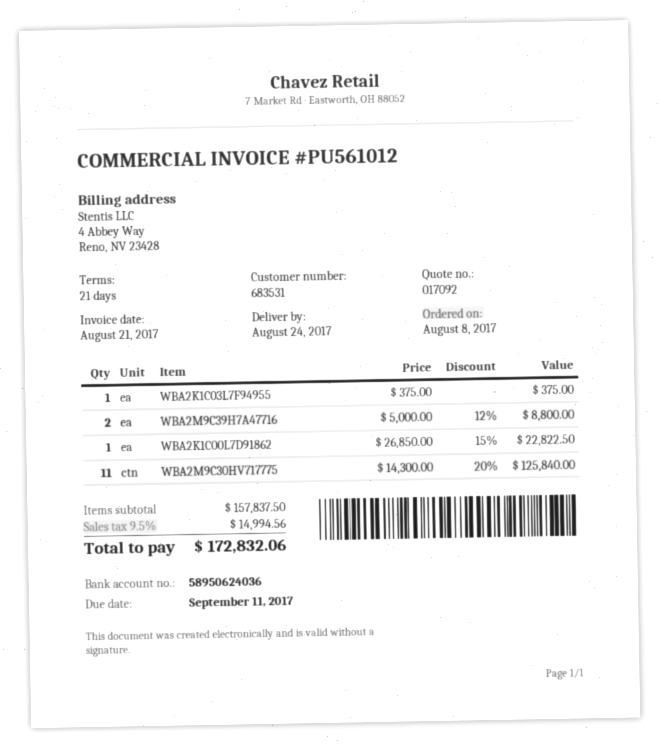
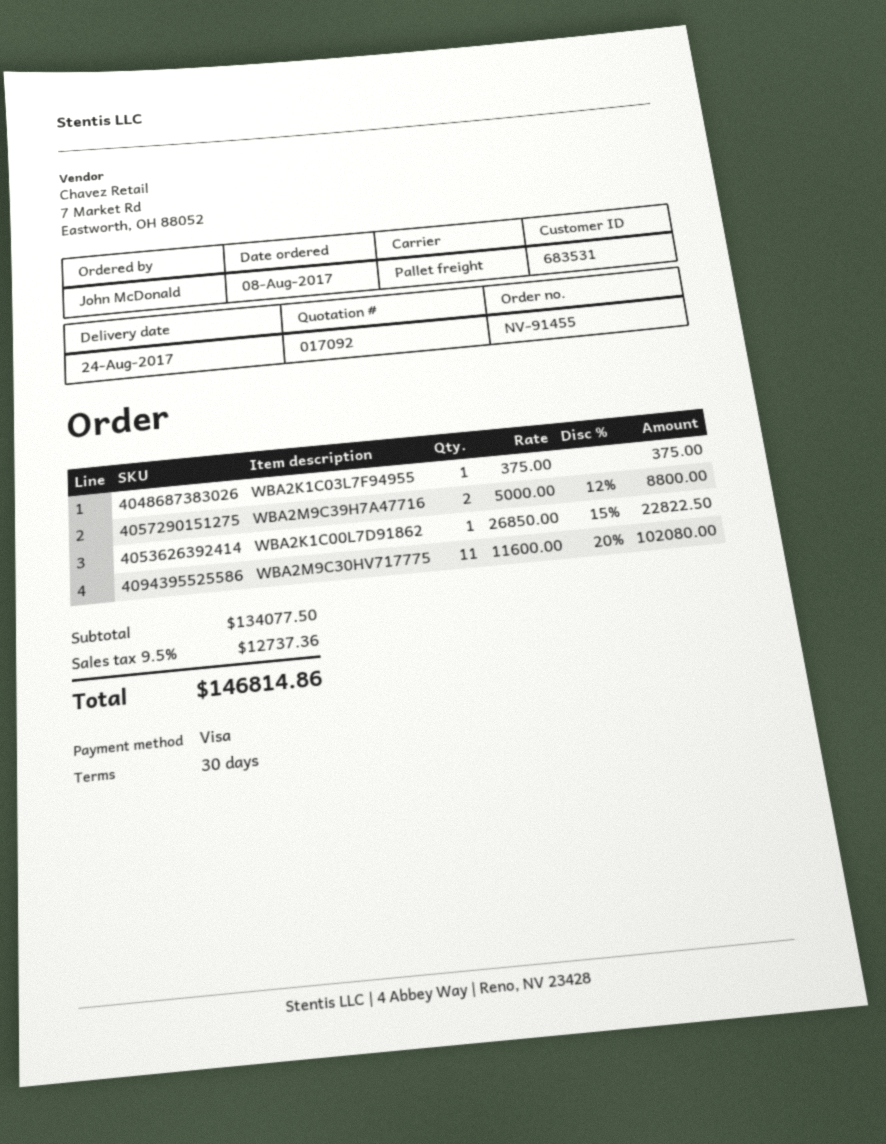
payment terms: 21 days -> 30 days
WBA2M9C30HV717775: 11 x 14300.00 - 20% = 125840.00 -> 11 x 11600.00 - 20% = 102080.00
subtotal: 157837.50 -> 134077.50
tax: 9.5% = 14994.56 -> 9.5% = 12737.36
total: 172832.06 -> 146814.86

